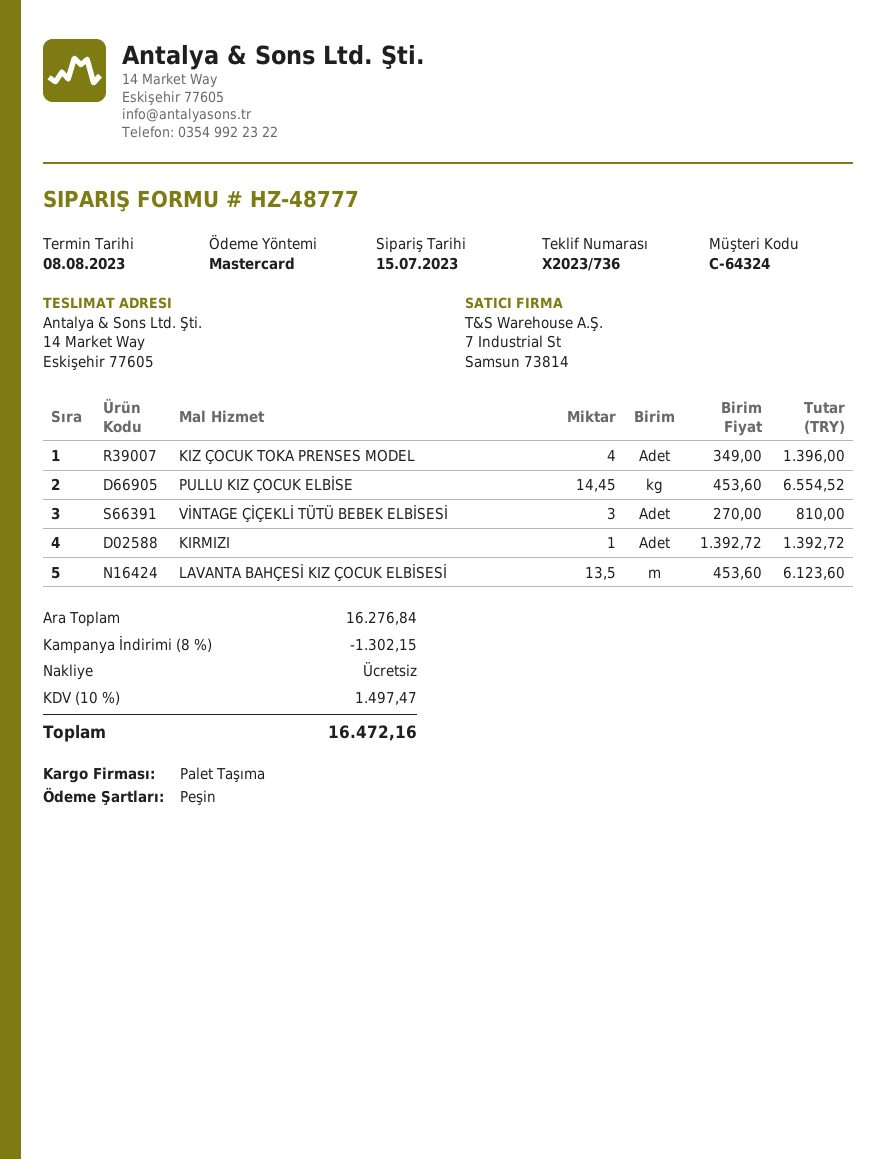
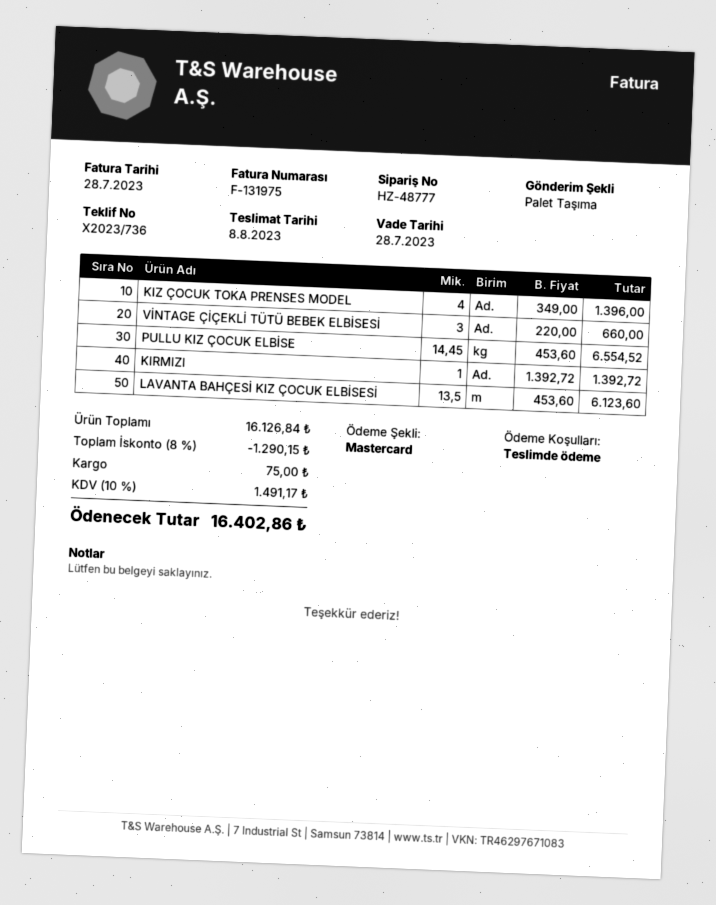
VİNTAGE ÇİÇEKLİ TÜTÜ BEBEK ELBİSESİ: 3 x 270.00 = 810.00 -> 3 x 220.00 = 660.00
subtotal: 16276.84 -> 16126.84
discount: 8% = 1302.15 -> 8% = 1290.15
shipping: 0.00 -> 75.00
tax: 10% = 1497.47 -> 10% = 1491.17
total: 16472.16 -> 16402.86

